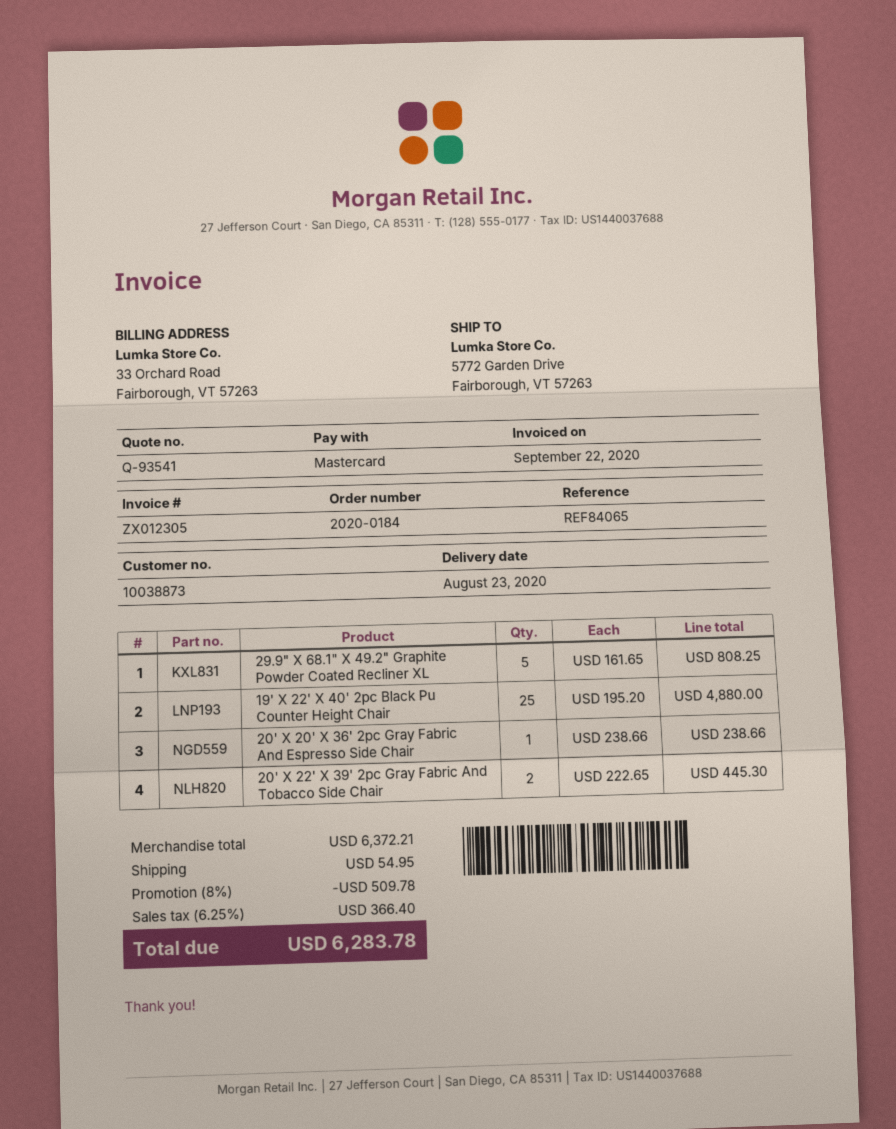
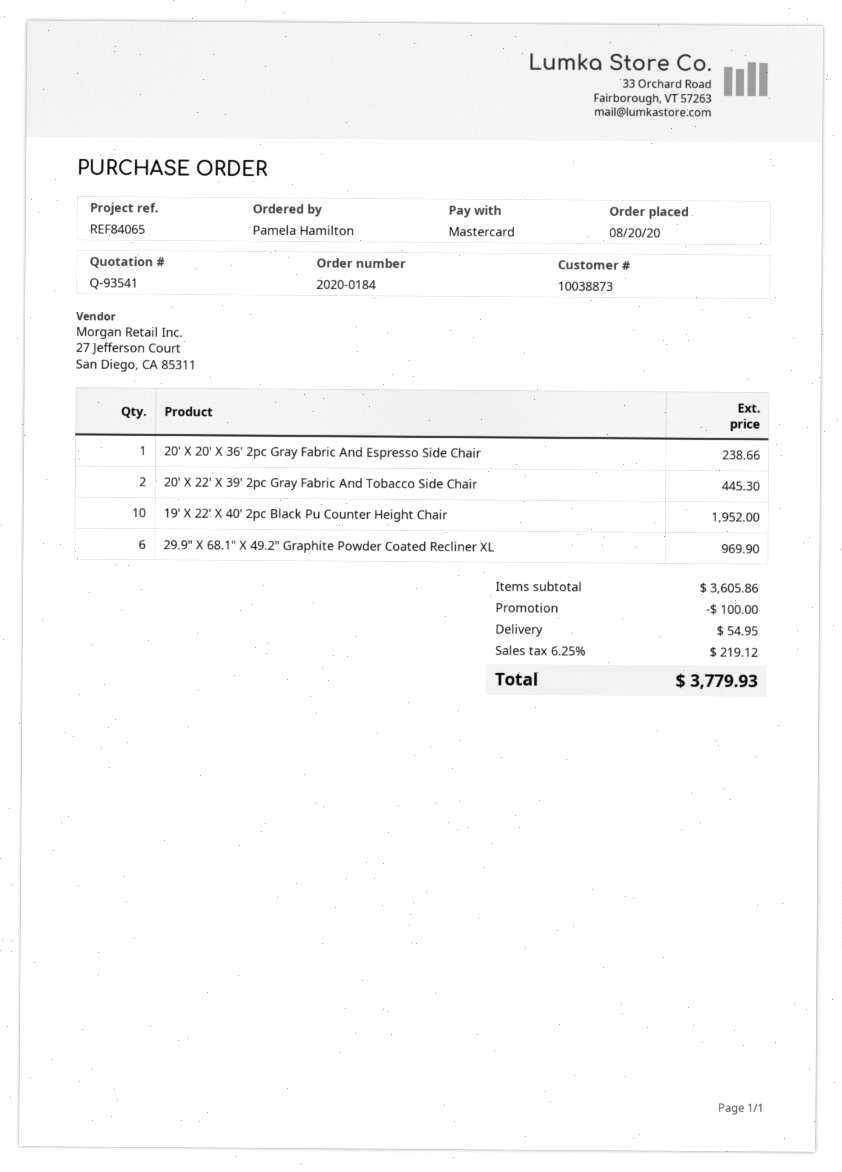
29.9" X 68.1" X 49.2" Graphite Powder Coated Recliner XL: 5 for 808.25 -> 6 for 969.90
19' X 22' X 40' 2pc Black Pu Counter Height Chair: 25 for 4880.00 -> 10 for 1952.00
subtotal: 6372.21 -> 3605.86
discount: 509.78 -> 100.00
tax: 6.25% = 366.40 -> 6.25% = 219.12
total: 6283.78 -> 3779.93

